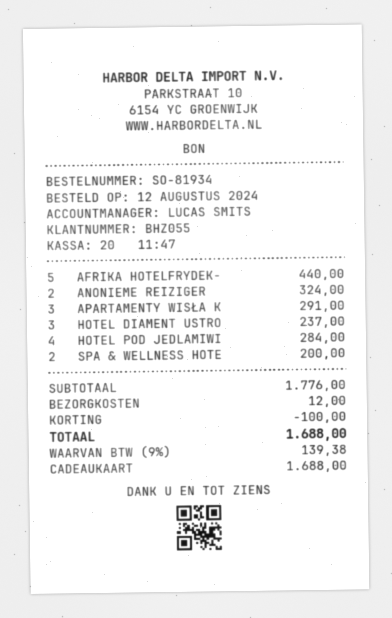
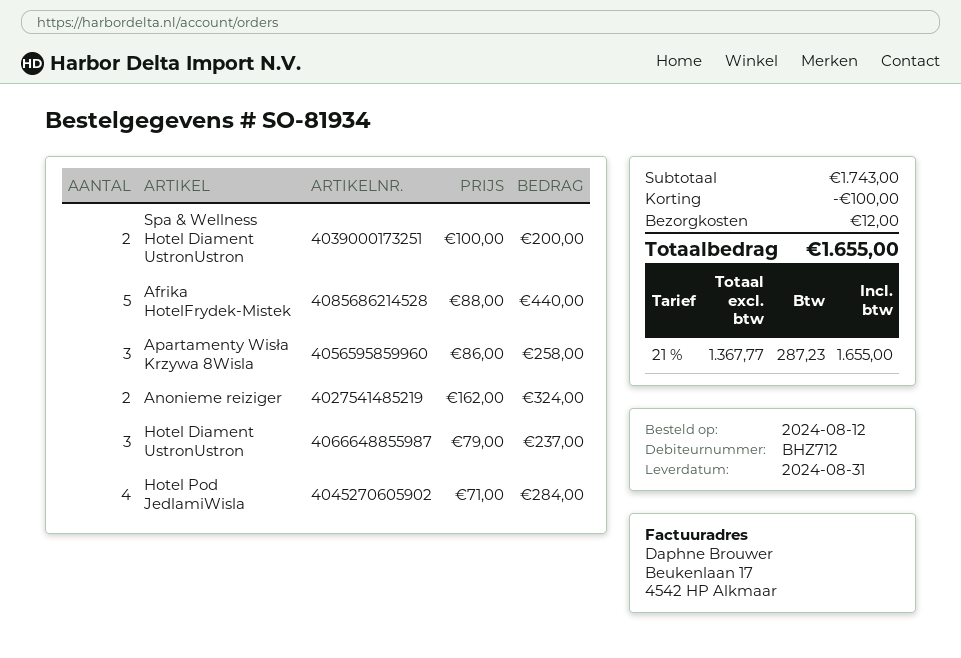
customer number: BHZ055 -> BHZ712
APARTAMENTY WISŁA K: 3 for 291.00 -> 3 for 258.00
subtotal: 1776.00 -> 1743.00
tax: 9% = 139.38 -> 21% = 287.23
total: 1688.00 -> 1655.00

